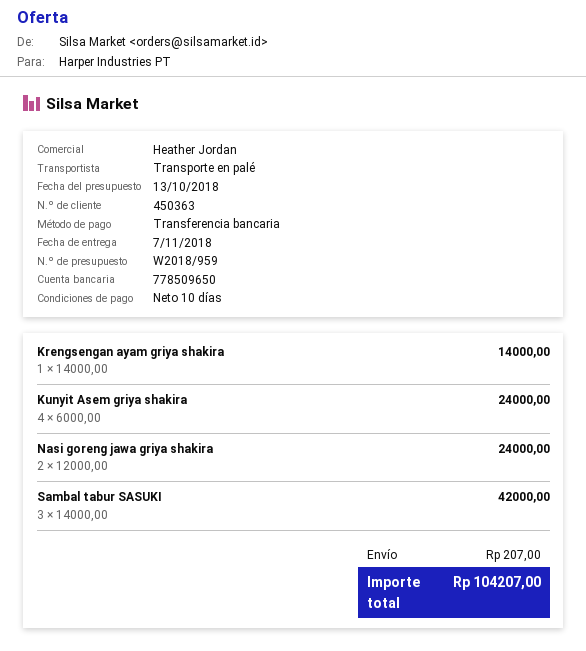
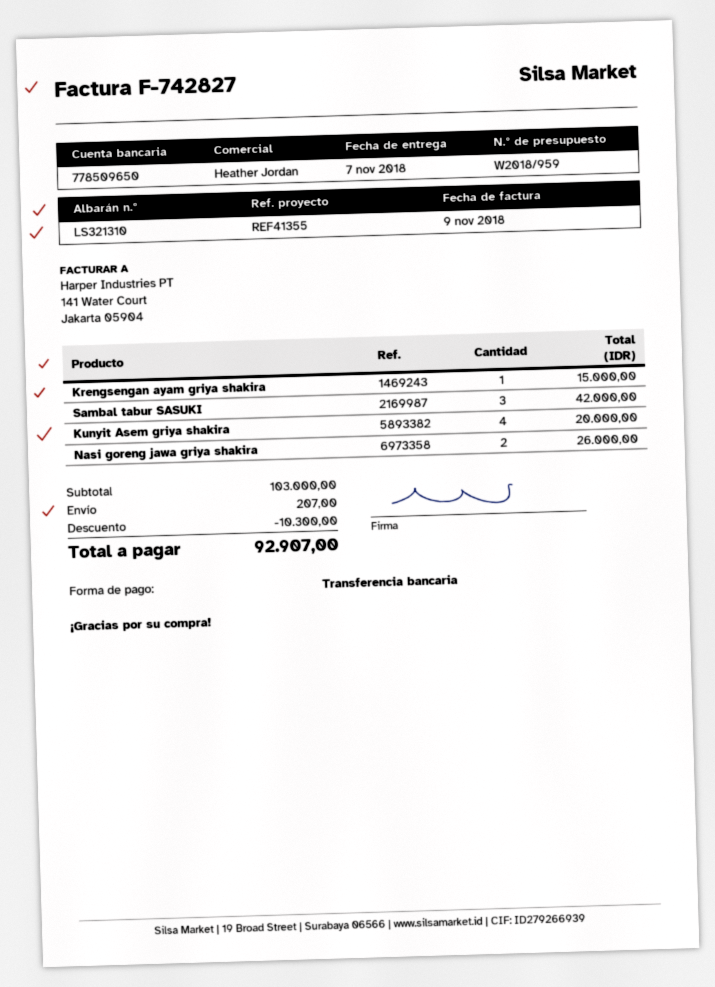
Krengsengan ayam griya shakira: 1 for 14000.00 -> 1 for 15000.00
Kunyit Asem griya shakira: 4 for 24000.00 -> 4 for 20000.00
Nasi goreng jawa griya shakira: 2 for 24000.00 -> 2 for 26000.00
discount: none -> 10300.00
total: 104207.00 -> 92907.00

